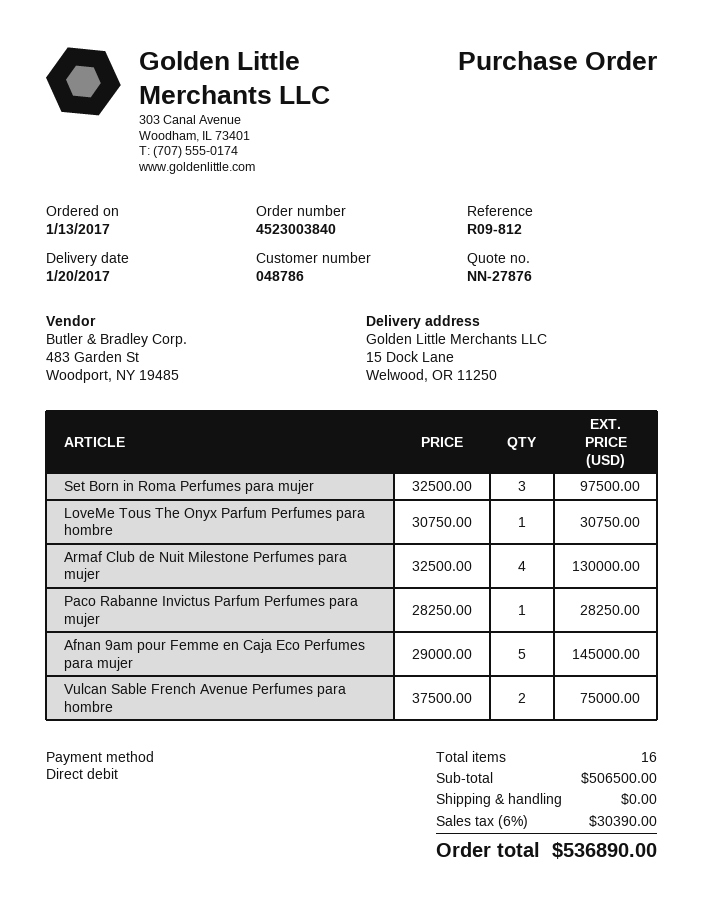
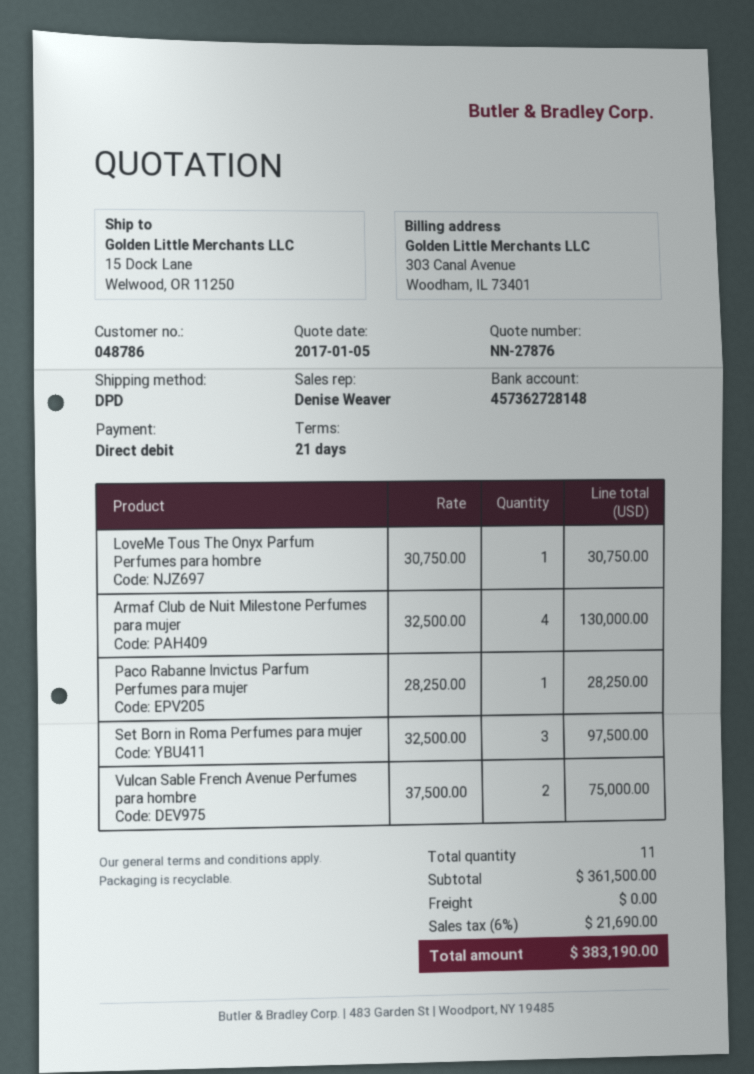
Afnan 9am pour Femme en Caja Eco Perfumes para mujer: 5 x 29000.00 = 145000.00 -> none
total quantity: 16 -> 11
subtotal: 506500.00 -> 361500.00
tax: 6% = 30390.00 -> 6% = 21690.00
total: 536890.00 -> 383190.00

